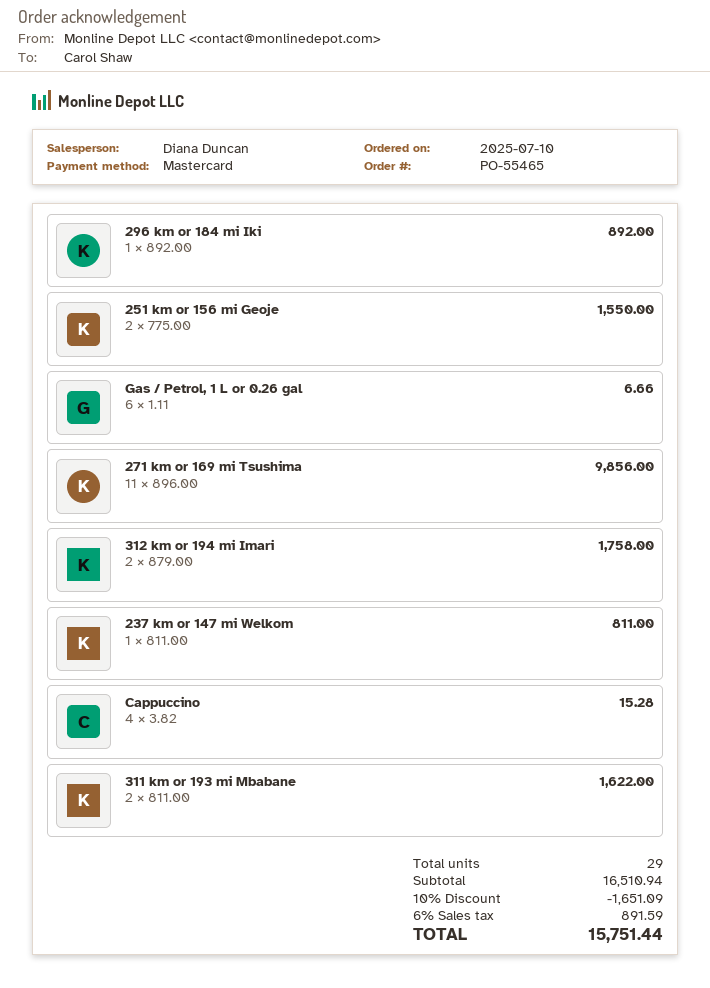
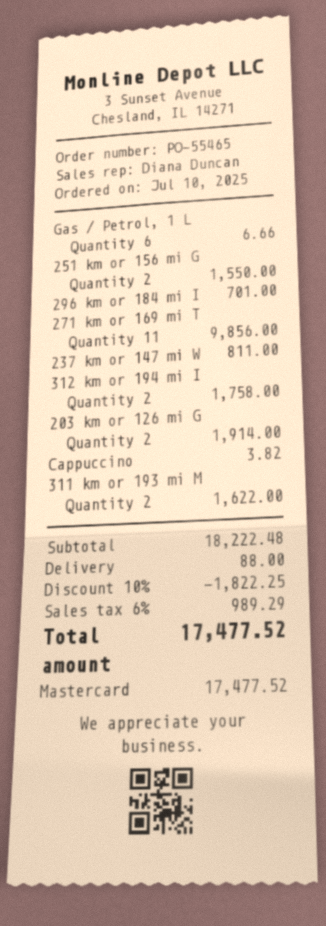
296 km or 184 mi Iki: 1 for 892.00 -> 1 for 701.00
Cappuccino: 4 for 15.28 -> 1 for 3.82
203 km or 126 mi G: none -> 2 for 1914.00
subtotal: 16510.94 -> 18222.48
discount: 10% = 1651.09 -> 10% = 1822.25
shipping: none -> 88.00
tax: 6% = 891.59 -> 6% = 989.29
total: 15751.44 -> 17477.52

